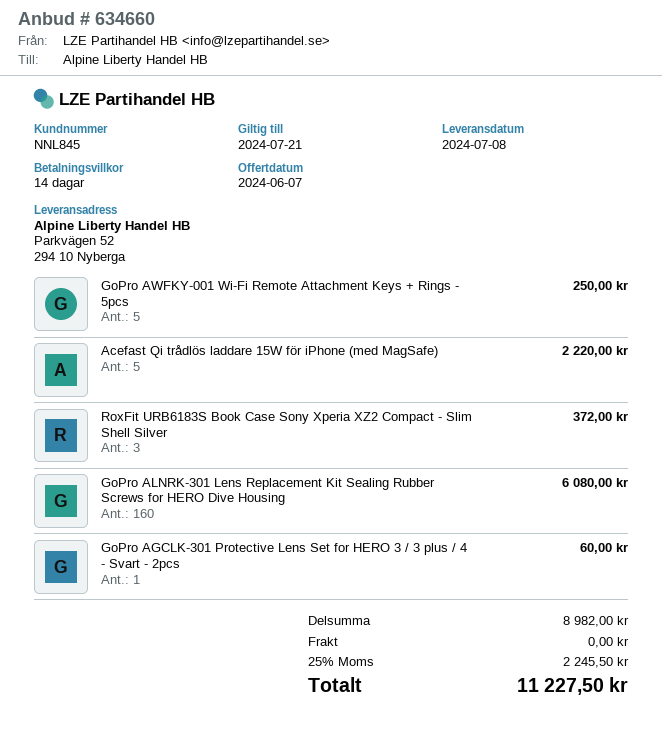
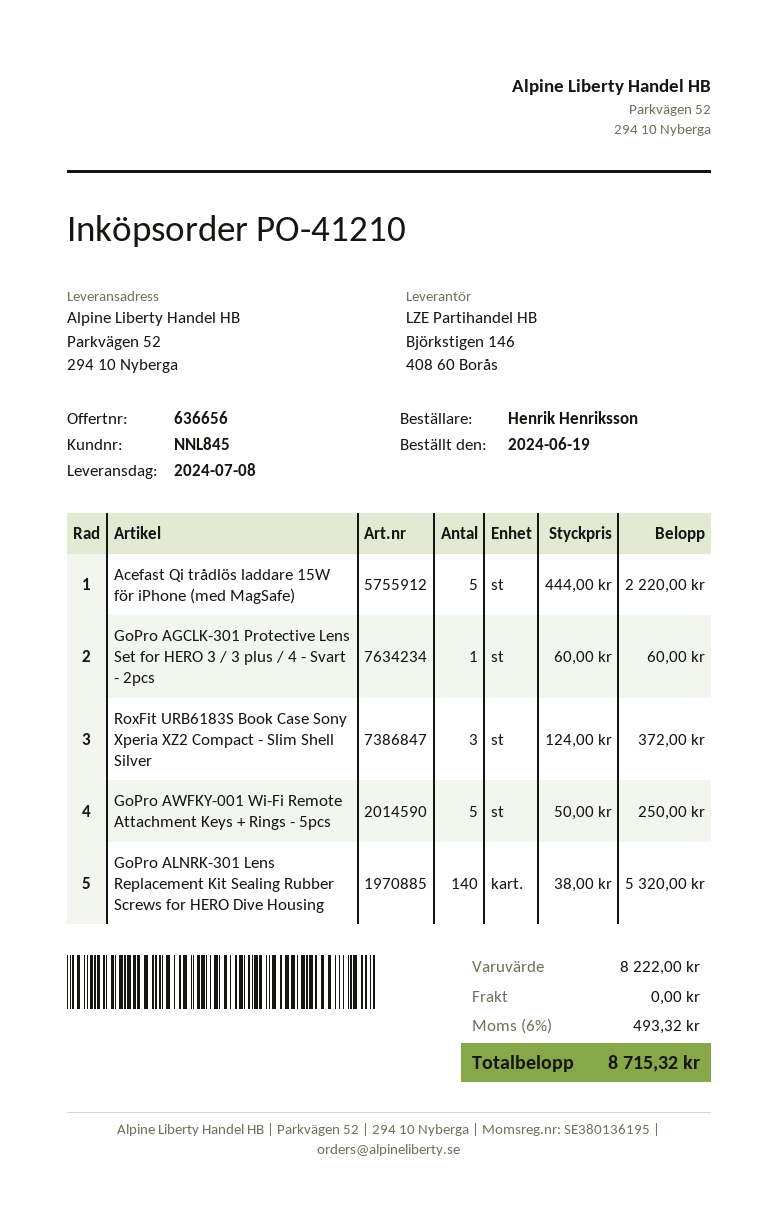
quote number: 634660 -> 636656
GoPro ALNRK-301 Lens Replacement Kit Sealing Rubber Screws for HERO Dive Housing: 160 for 6080.00 -> 140 for 5320.00
subtotal: 8982.00 -> 8222.00
tax: 25% = 2245.50 -> 6% = 493.32
total: 11227.50 -> 8715.32

